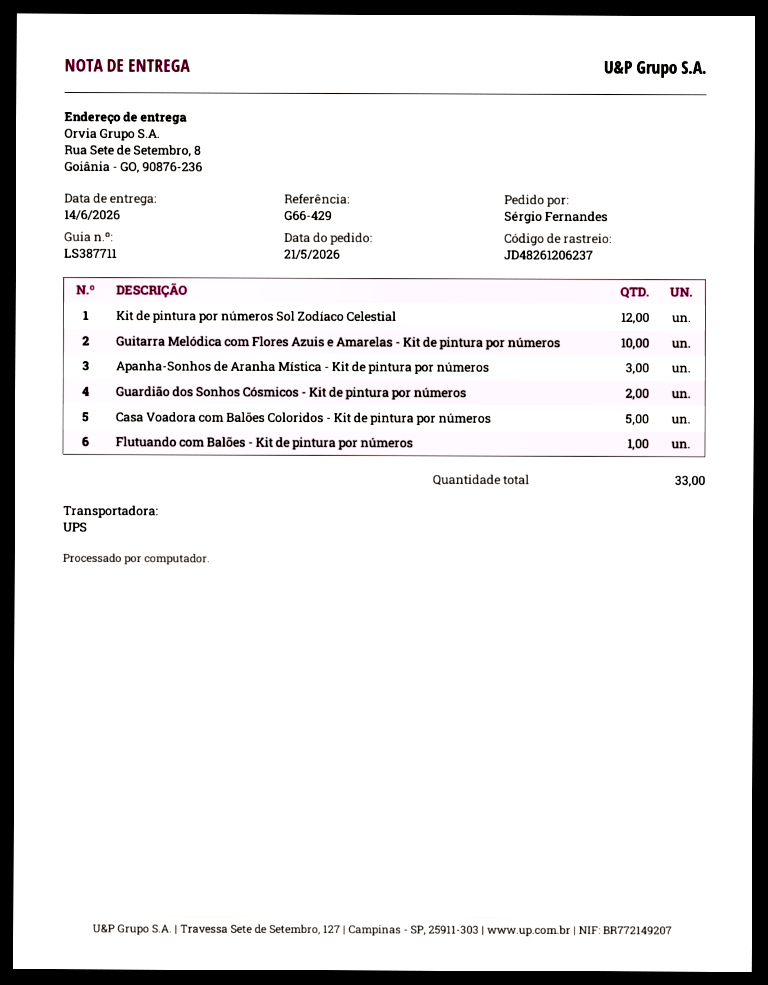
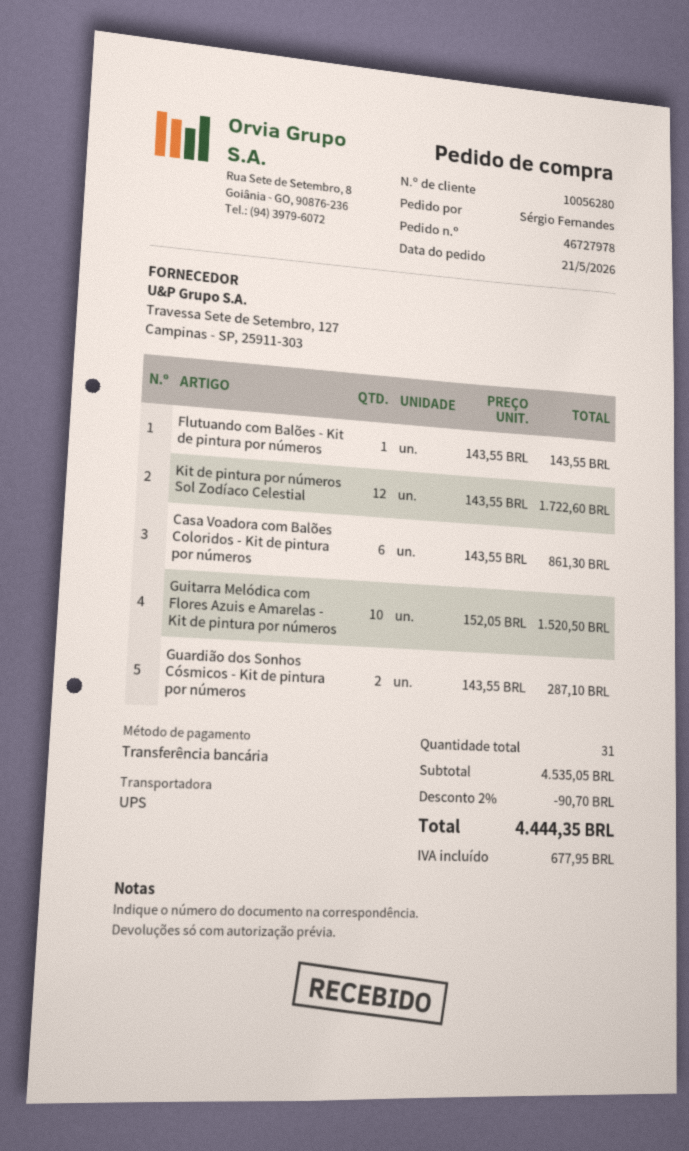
Apanha-Sonhos de Aranha Mística - Kit de pintura por números: 3 -> none
Casa Voadora com Balões Coloridos - Kit de pintura por números: 5 -> 6
total quantity: 33 -> 31

